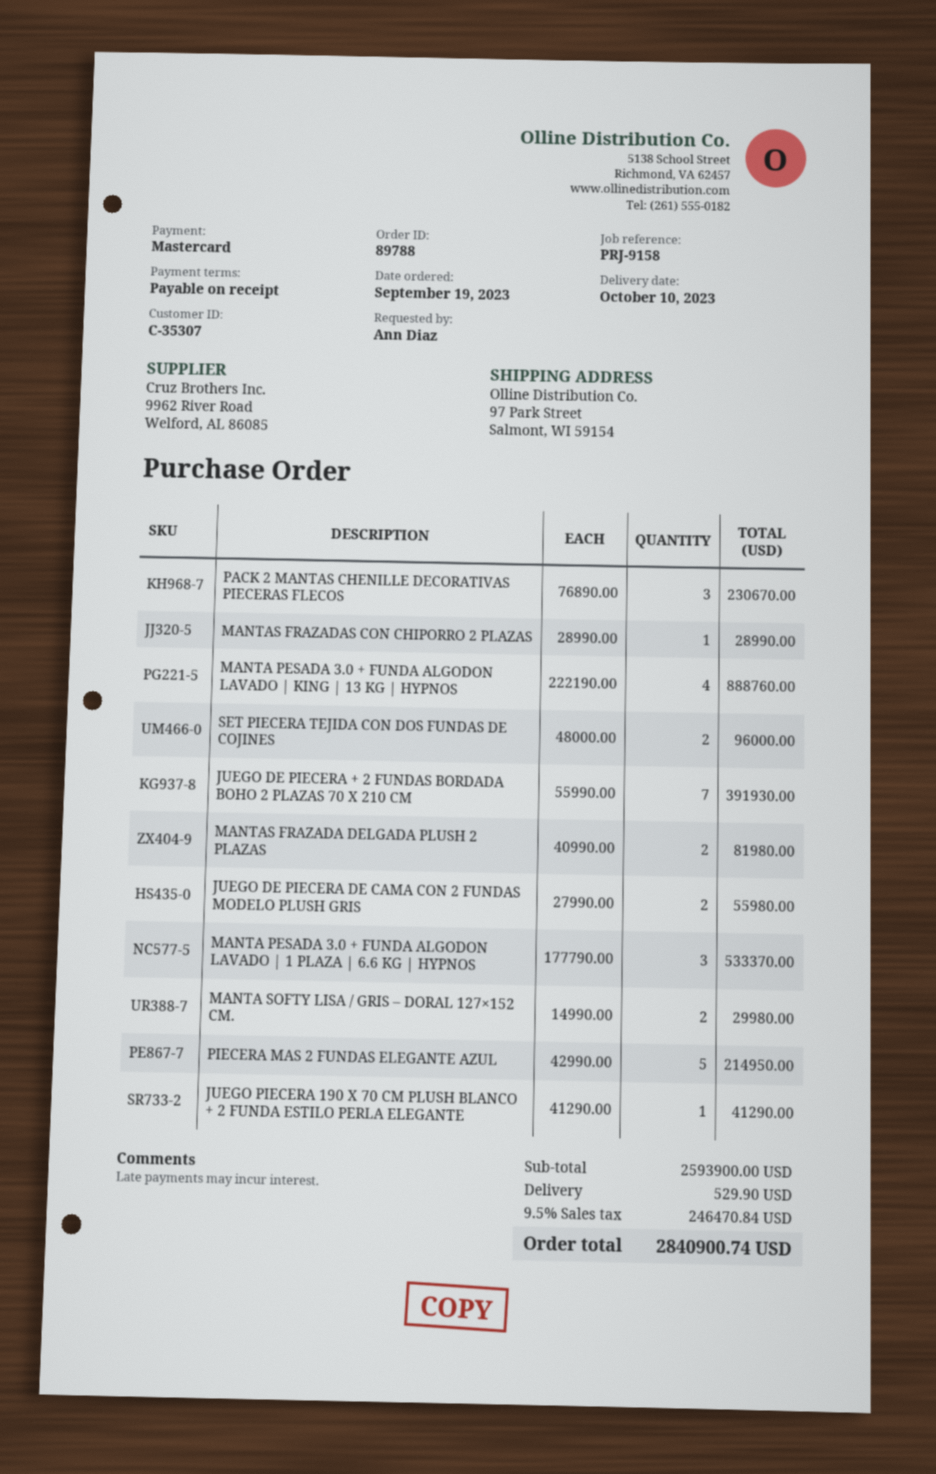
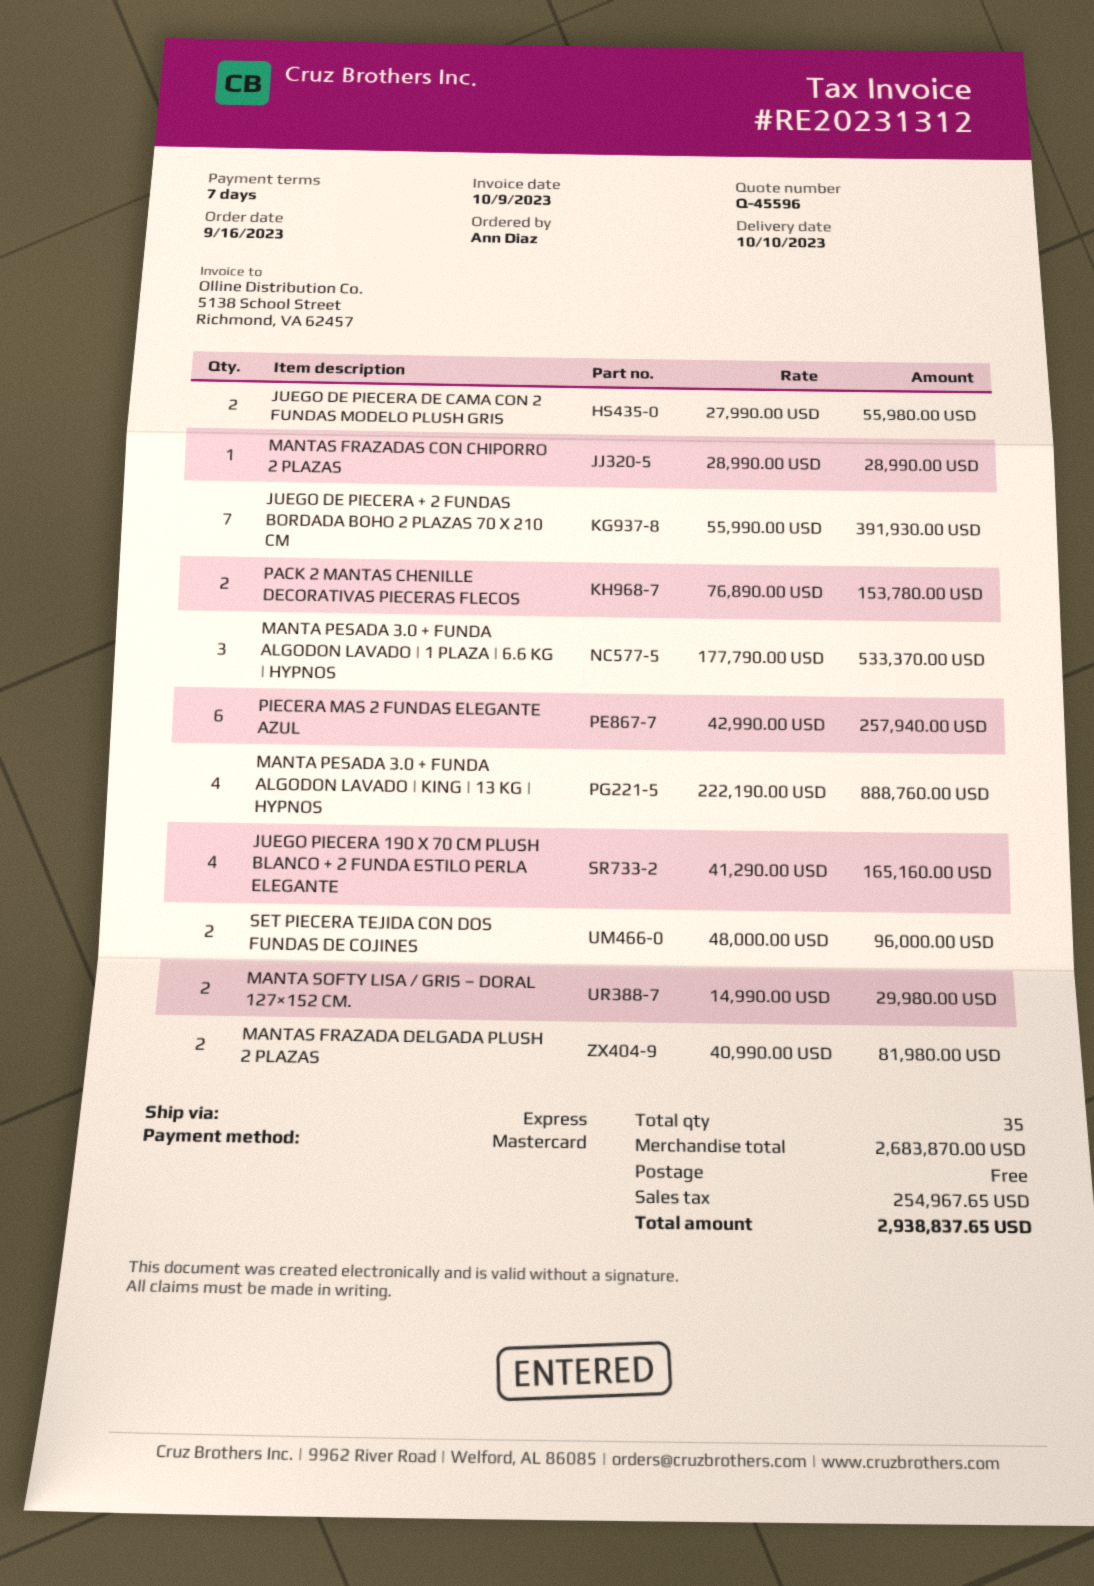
order date: 2023-09-19 -> 2023-09-16
payment terms: on receipt -> 7 days
PACK 2 MANTAS CHENILLE DECORATIVAS PIECERAS FLECOS: 3 x 76890.00 = 230670.00 -> 2 x 76890.00 = 153780.00
PIECERA MAS 2 FUNDAS ELEGANTE AZUL: 5 x 42990.00 = 214950.00 -> 6 x 42990.00 = 257940.00
JUEGO PIECERA 190 X 70 CM PLUSH BLANCO + 2 FUNDA ESTILO PERLA ELEGANTE: 1 x 41290.00 = 41290.00 -> 4 x 41290.00 = 165160.00
subtotal: 2593900.00 -> 2683870.00
shipping: 529.90 -> 0.00
tax: 246470.84 -> 254967.65
total: 2840900.74 -> 2938837.65

